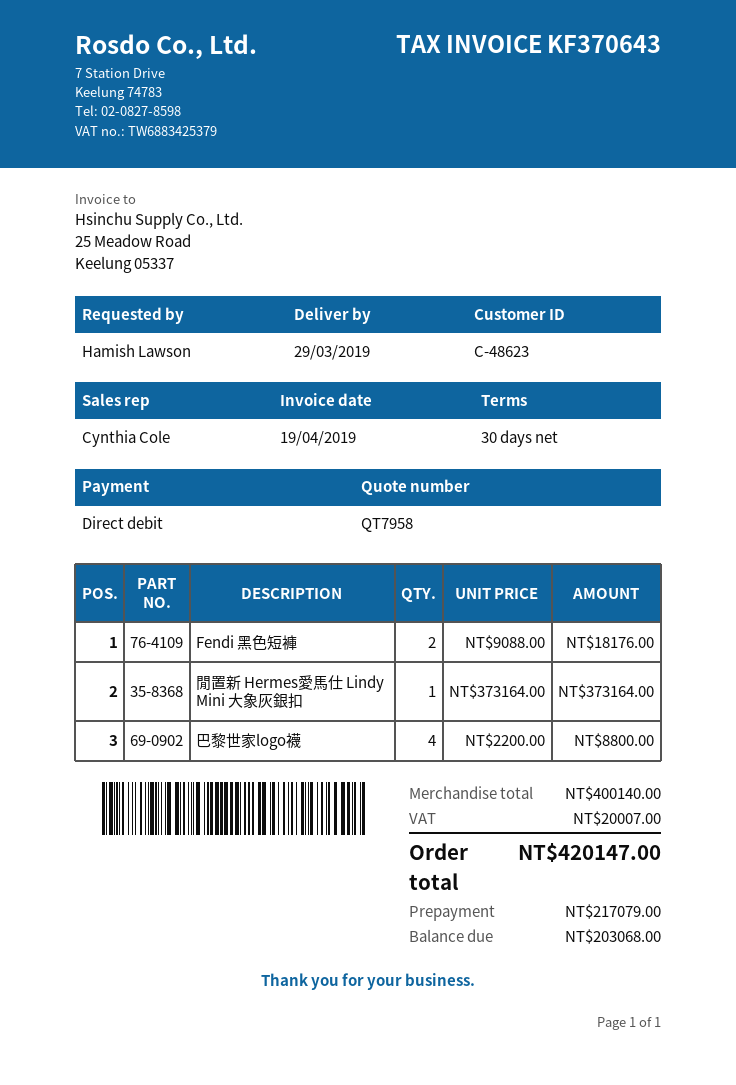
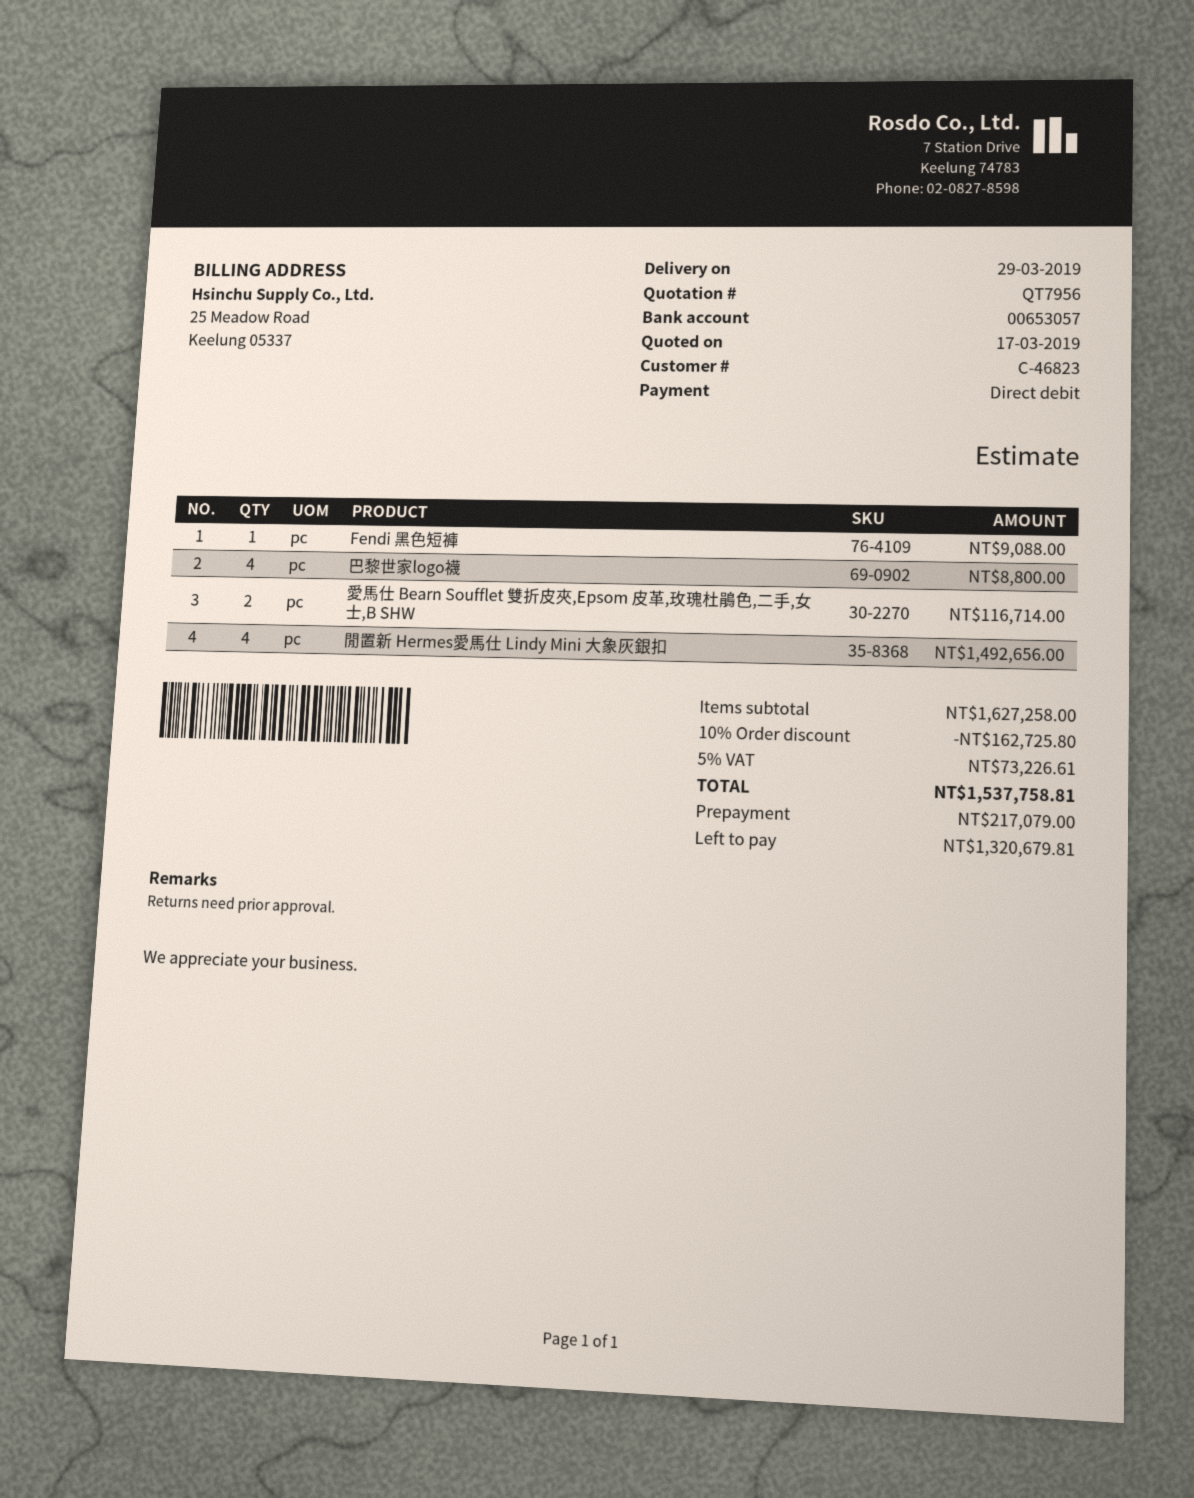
quote number: QT7958 -> QT7956
customer number: C-48623 -> C-46823
Fendi 黑色短褲: 2 for 18176.00 -> 1 for 9088.00
閒置新 Hermes愛馬仕 Lindy Mini 大象灰銀扣: 1 for 373164.00 -> 4 for 1492656.00
愛馬仕 Bearn Soufflet 雙折皮夾,Epsom 皮革,玫瑰杜鵑色,二手,女士,B SHW: none -> 2 for 116714.00
subtotal: 400140.00 -> 1627258.00
discount: none -> 10% = 162725.80
tax: 20007.00 -> 73226.61
total: 420147.00 -> 1537758.81
balance: 203068.00 -> 1320679.81

